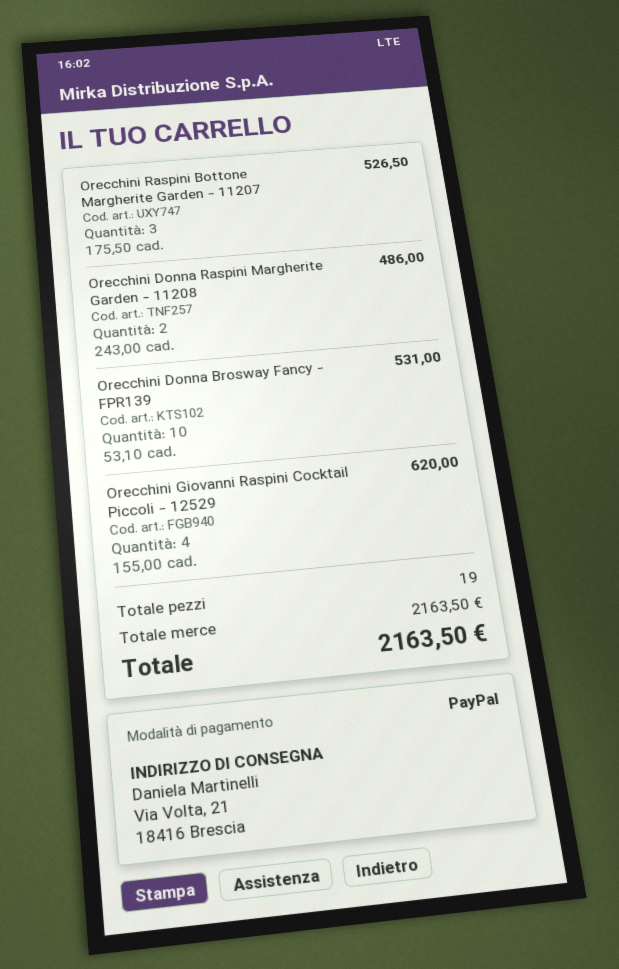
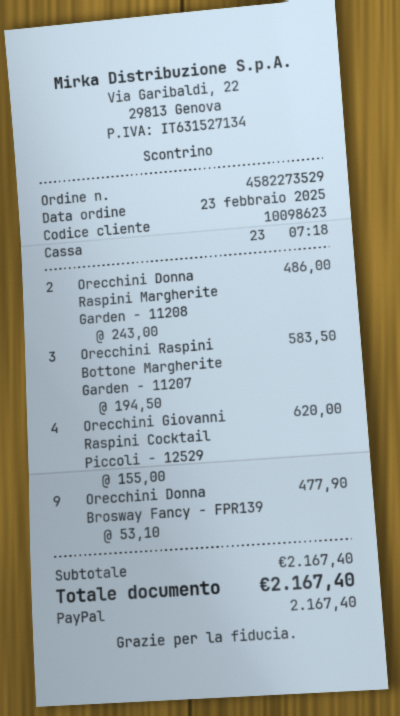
Orecchini Raspini Bottone Margherite Garden - 11207: 3 x 175.50 = 526.50 -> 3 x 194.50 = 583.50
Orecchini Donna Brosway Fancy - FPR139: 10 x 53.10 = 531.00 -> 9 x 53.10 = 477.90
subtotal: 2163.50 -> 2167.40
total: 2163.50 -> 2167.40

